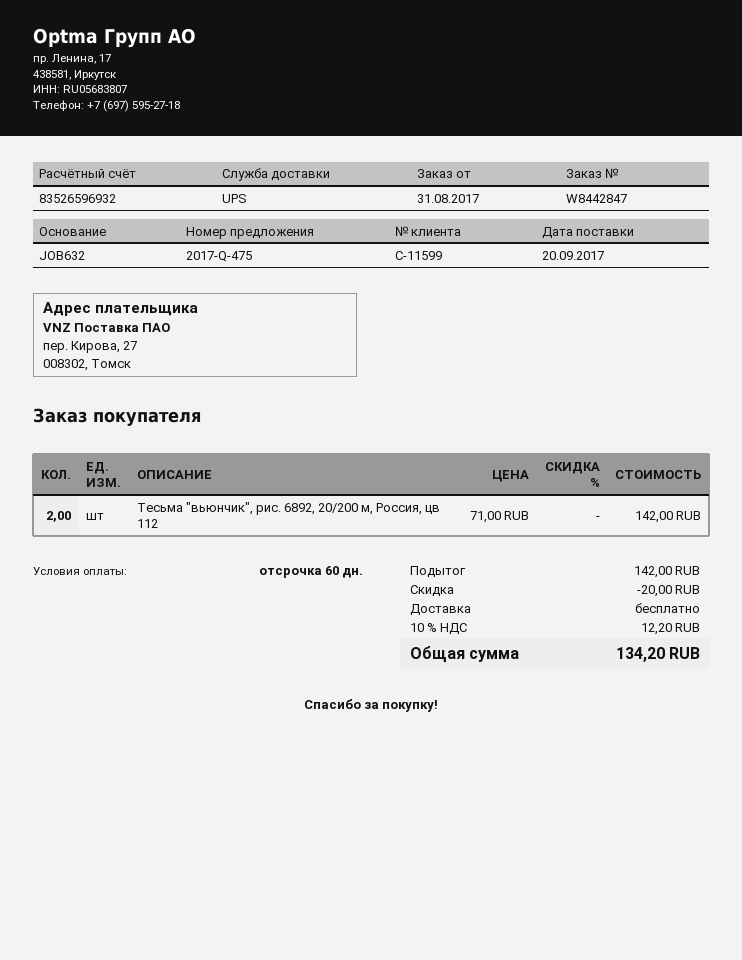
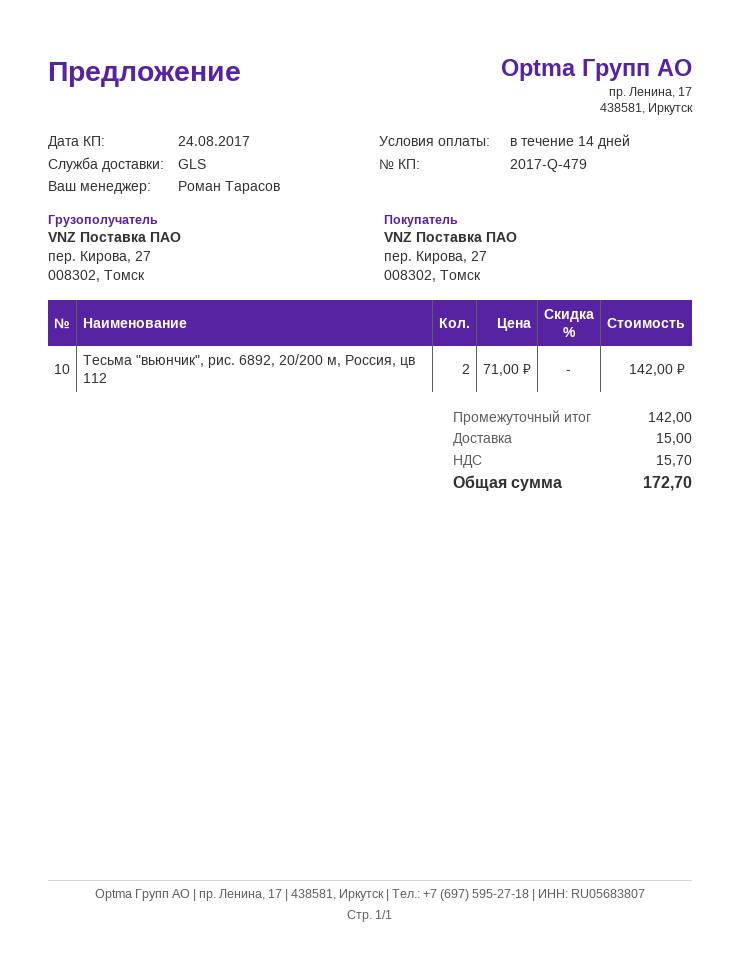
quote number: 2017-Q-475 -> 2017-Q-479
payment terms: 60 days -> 14 days
shipping method: UPS -> GLS
discount: 20.00 -> none
shipping: 0.00 -> 15.00
tax: 12.20 -> 15.70
total: 134.20 -> 172.70

